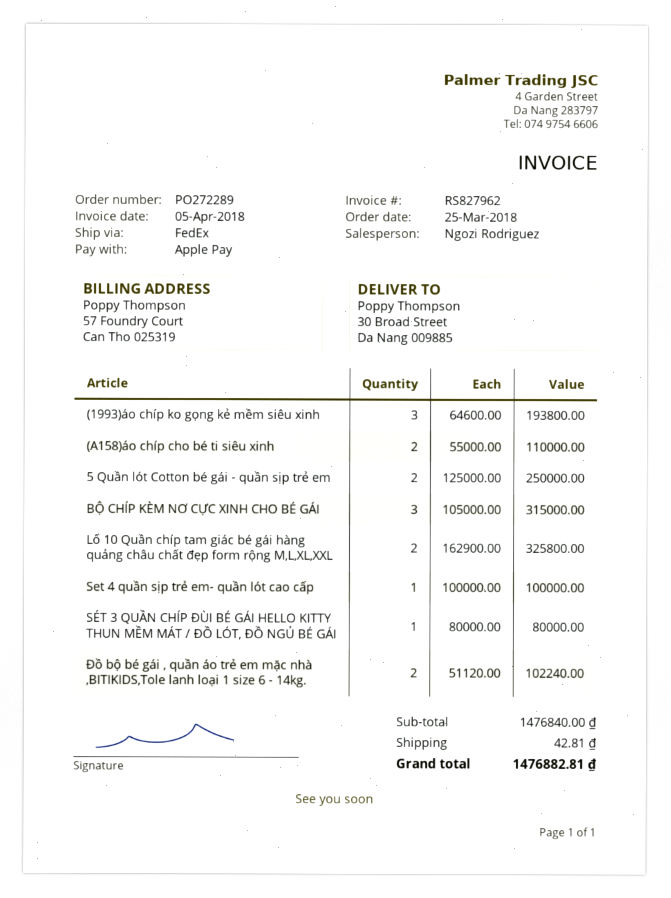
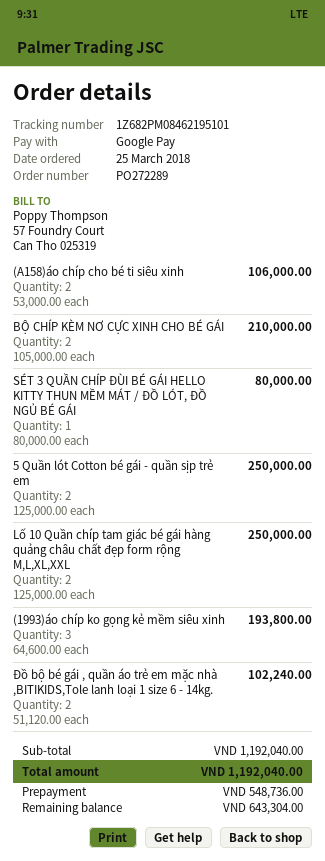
payment method: Apple Pay -> Google Pay
(A158)áo chíp cho bé ti siêu xinh: 2 x 55000.00 = 110000.00 -> 2 x 53000.00 = 106000.00
BỘ CHÍP KÈM NƠ CỰC XINH CHO BÉ GÁI: 3 x 105000.00 = 315000.00 -> 2 x 105000.00 = 210000.00
Lố 10 Quần chíp tam giác bé gái hàng quảng châu chất đẹp form rộng M,L,XL,XXL: 2 x 162900.00 = 325800.00 -> 2 x 125000.00 = 250000.00
Set 4 quần sịp trẻ em- quần lót cao cấp: 1 x 100000.00 = 100000.00 -> none
subtotal: 1476840.00 -> 1192040.00
shipping: 42.81 -> none
total: 1476882.81 -> 1192040.00

